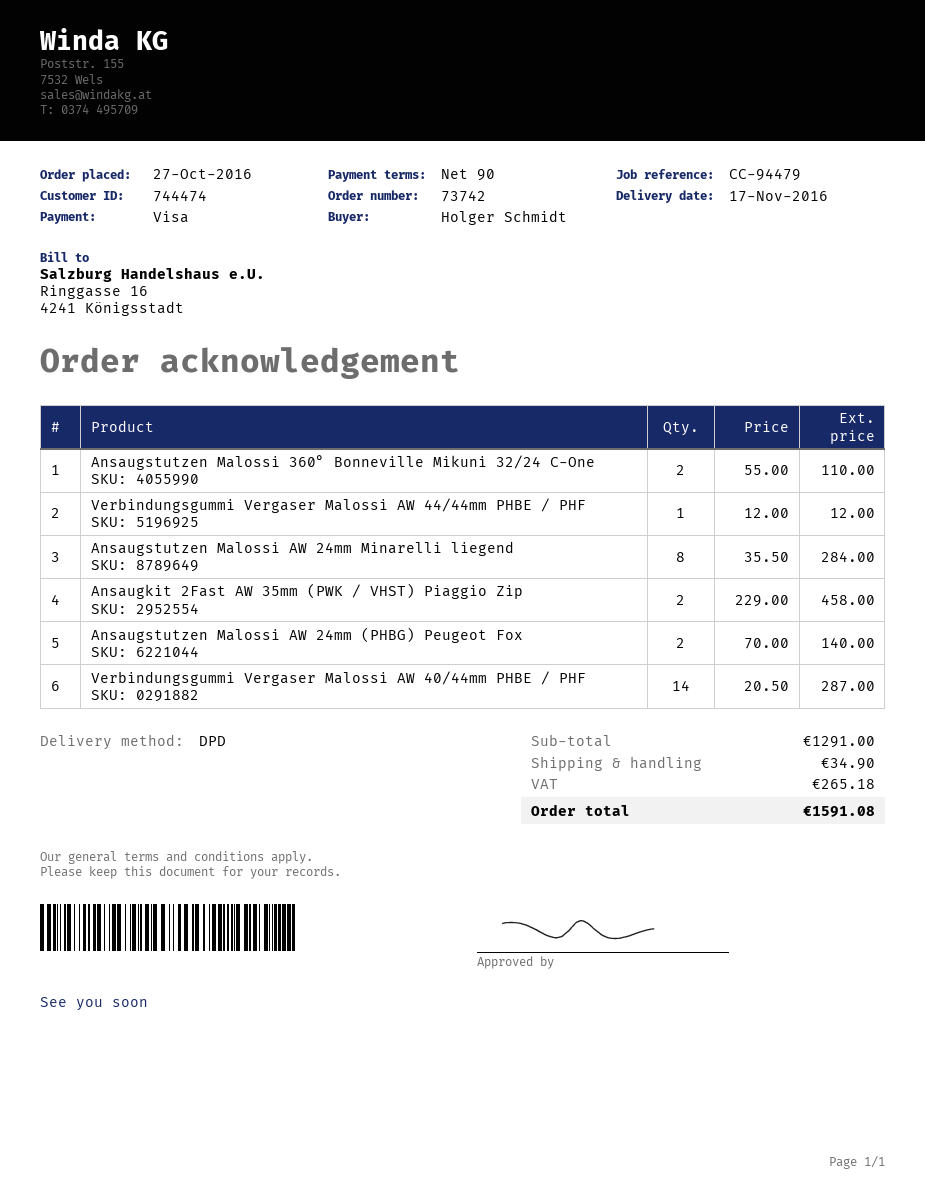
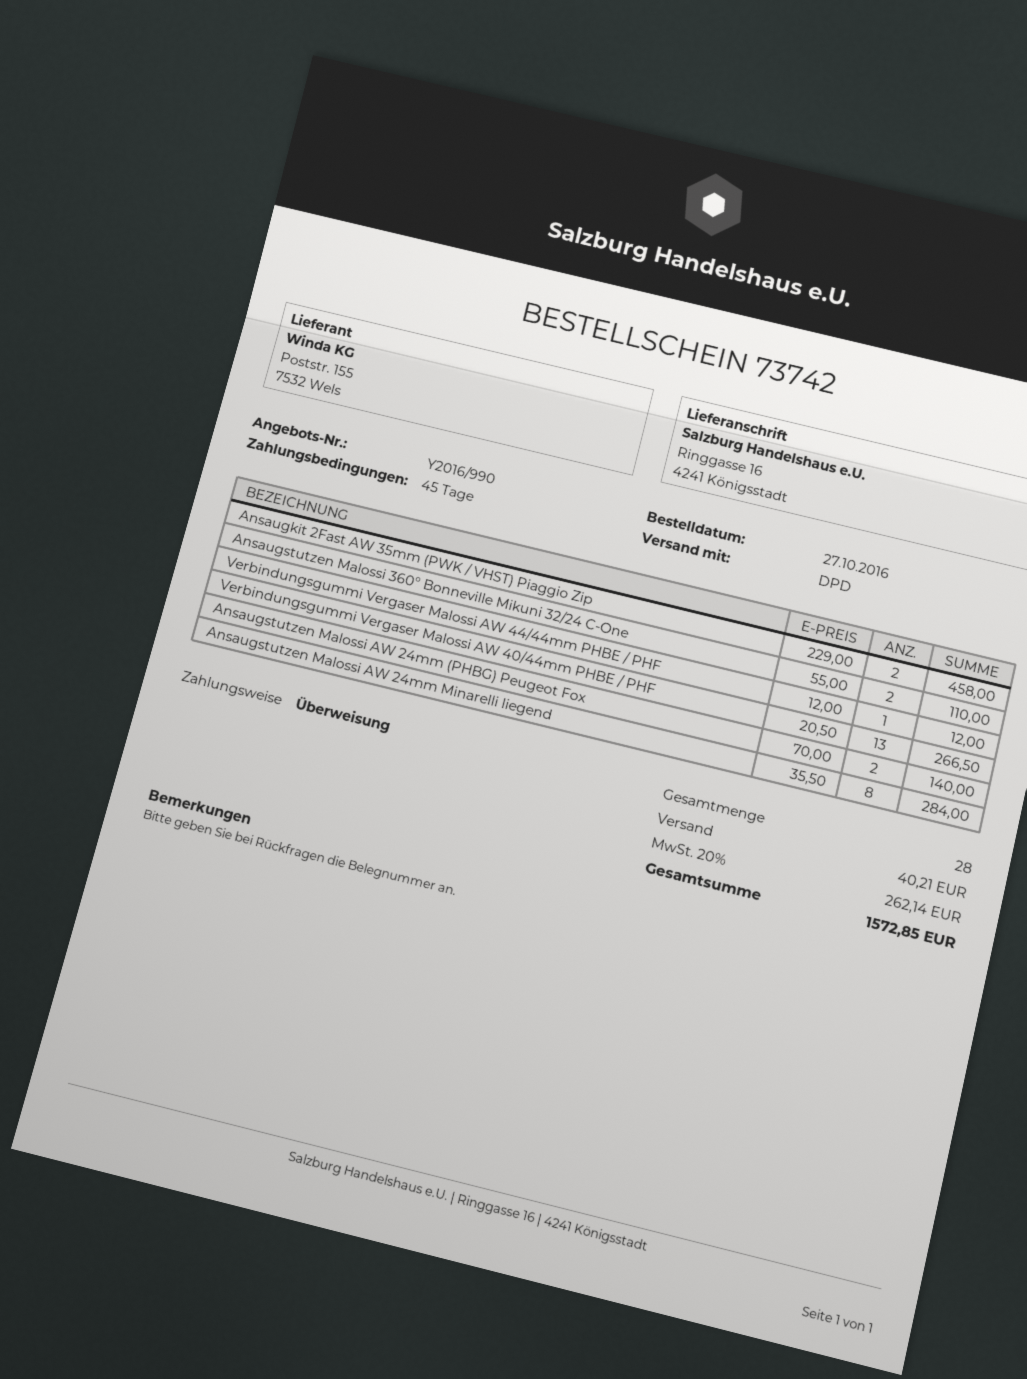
payment terms: 90 days -> 45 days
payment method: Visa -> bank transfer
Verbindungsgummi Vergaser Malossi AW 40/44mm PHBE / PHF: 14 x 20.50 = 287.00 -> 13 x 20.50 = 266.50
shipping: 34.90 -> 40.21
tax: 265.18 -> 262.14
total: 1591.08 -> 1572.85

